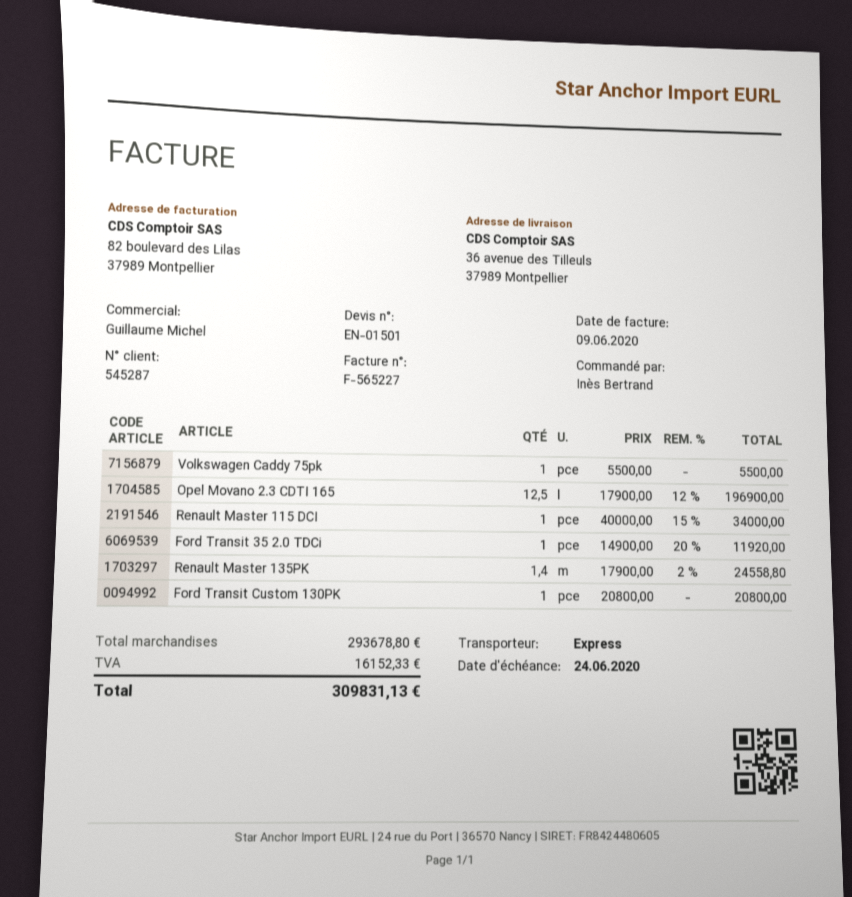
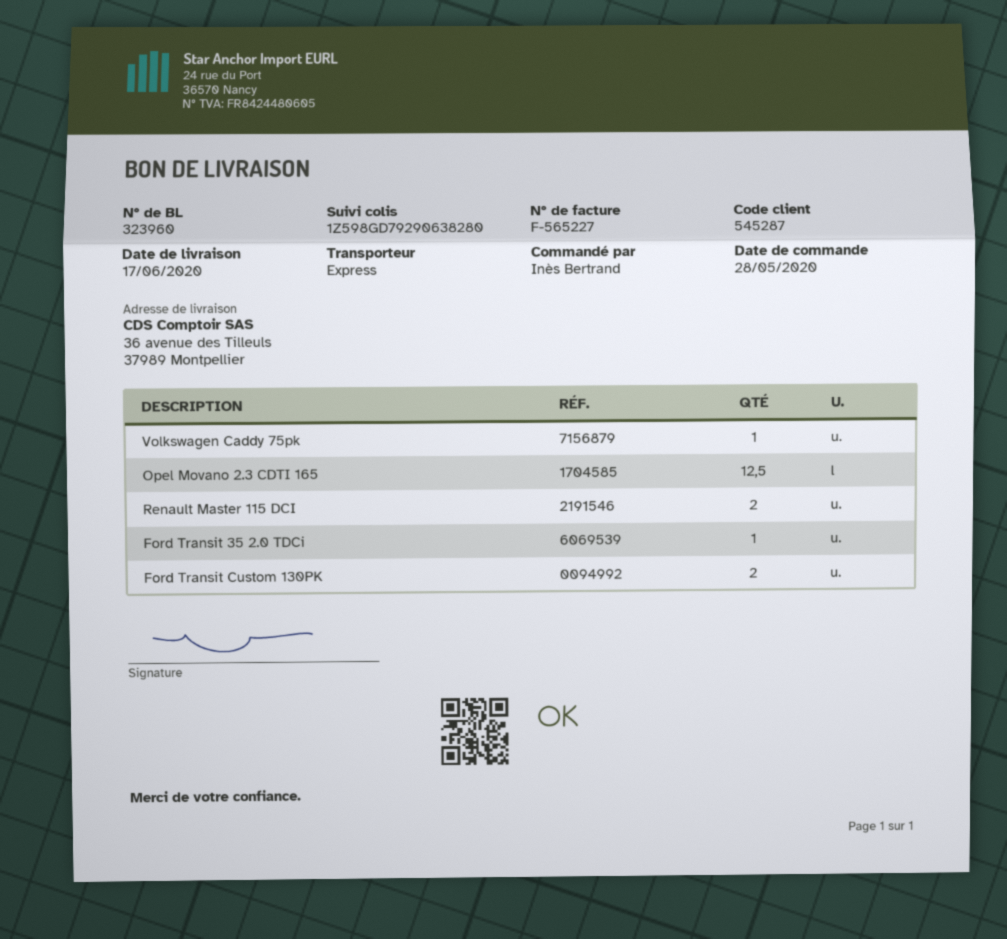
Renault Master 115 DCI: 1 -> 2
Renault Master 135PK: 1.4 -> none
Ford Transit Custom 130PK: 1 -> 2

